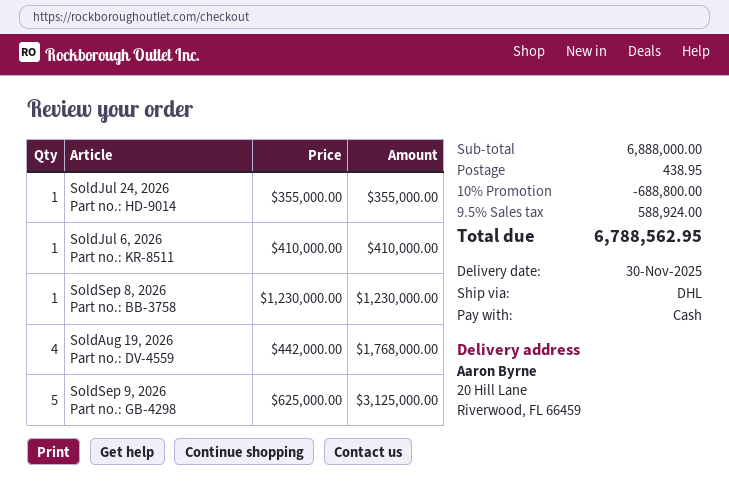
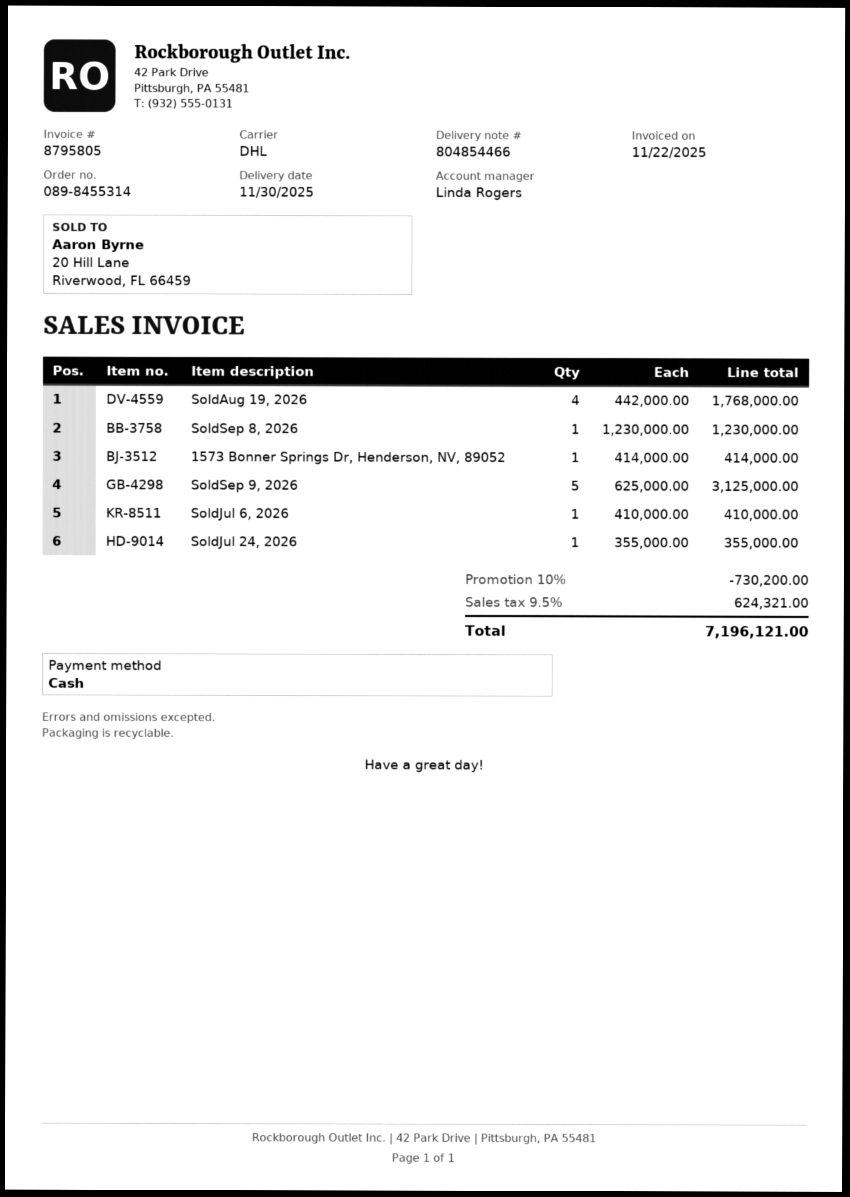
1573 Bonner Springs Dr, Henderson, NV, 89052: none -> 1 x 414000.00 = 414000.00
discount: 10% = 688800.00 -> 10% = 730200.00
shipping: 438.95 -> none
tax: 9.5% = 588924.00 -> 9.5% = 624321.00
total: 6788562.95 -> 7196121.00

